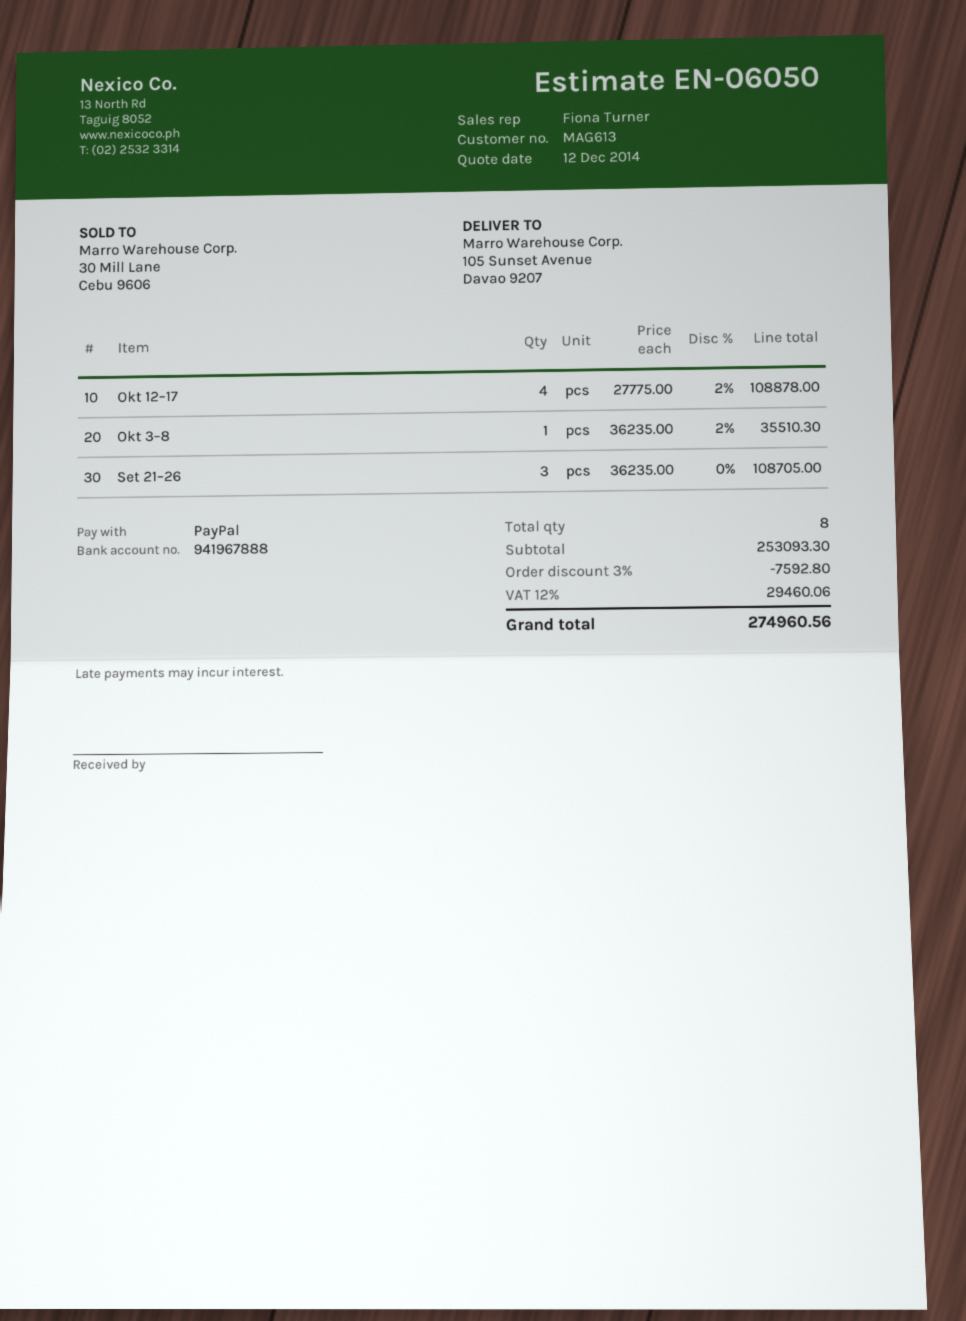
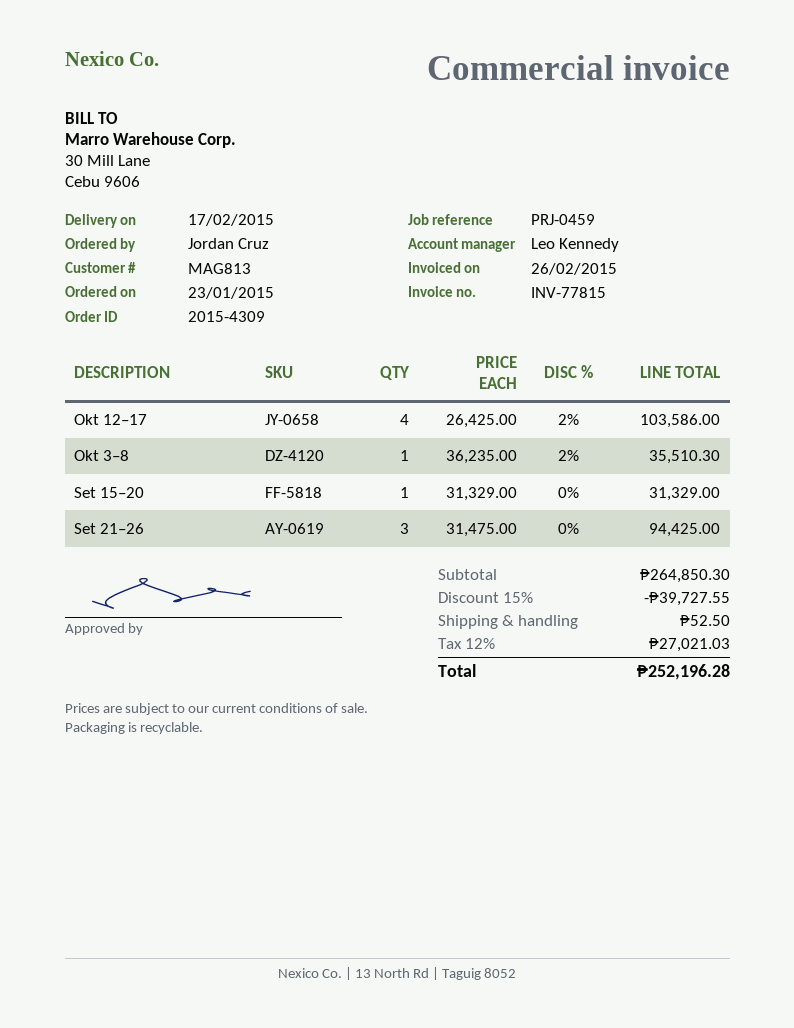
customer number: MAG613 -> MAG813
sales rep: Fiona Turner -> Leo Kennedy
Okt 12–17: 4 x 27775.00 - 2% = 108878.00 -> 4 x 26425.00 - 2% = 103586.00
Set 21–26: 3 x 36235.00 = 108705.00 -> 3 x 31475.00 = 94425.00
Set 15–20: none -> 1 x 31329.00 = 31329.00
subtotal: 253093.30 -> 264850.30
discount: 3% = 7592.80 -> 15% = 39727.55
shipping: none -> 52.50
tax: 12% = 29460.06 -> 12% = 27021.03
total: 274960.56 -> 252196.28

